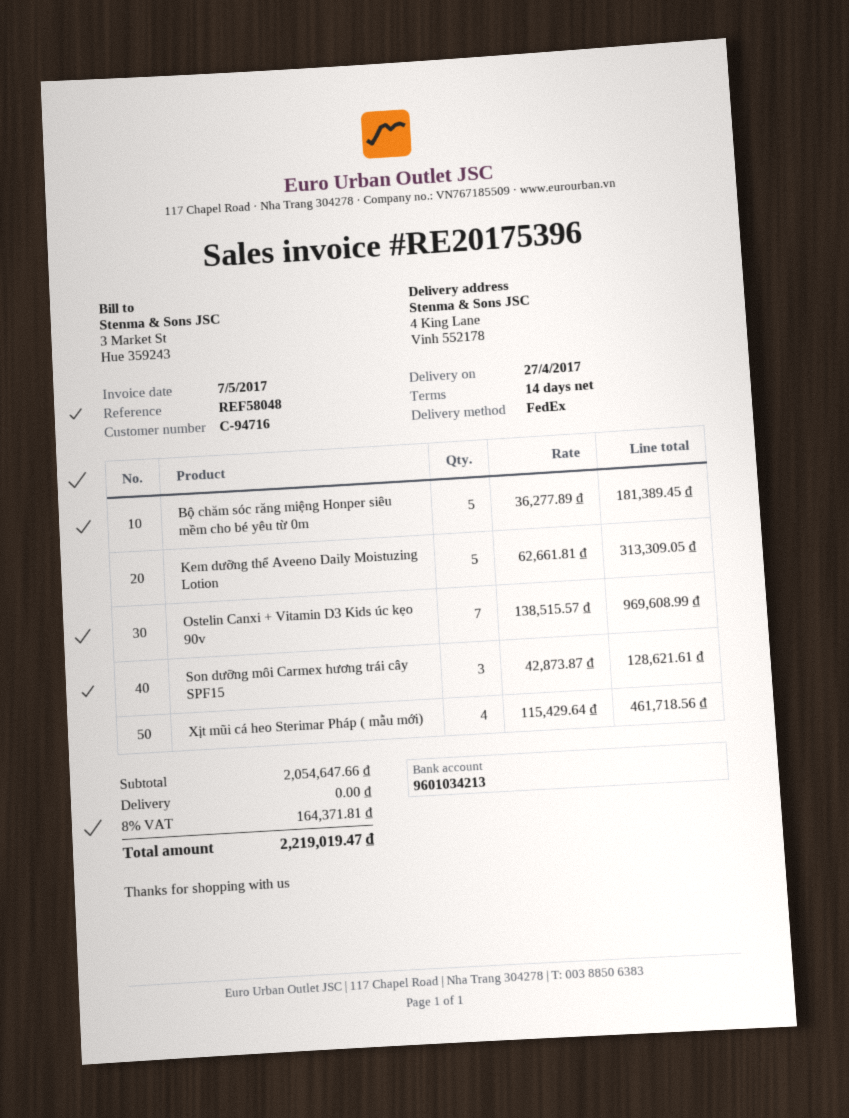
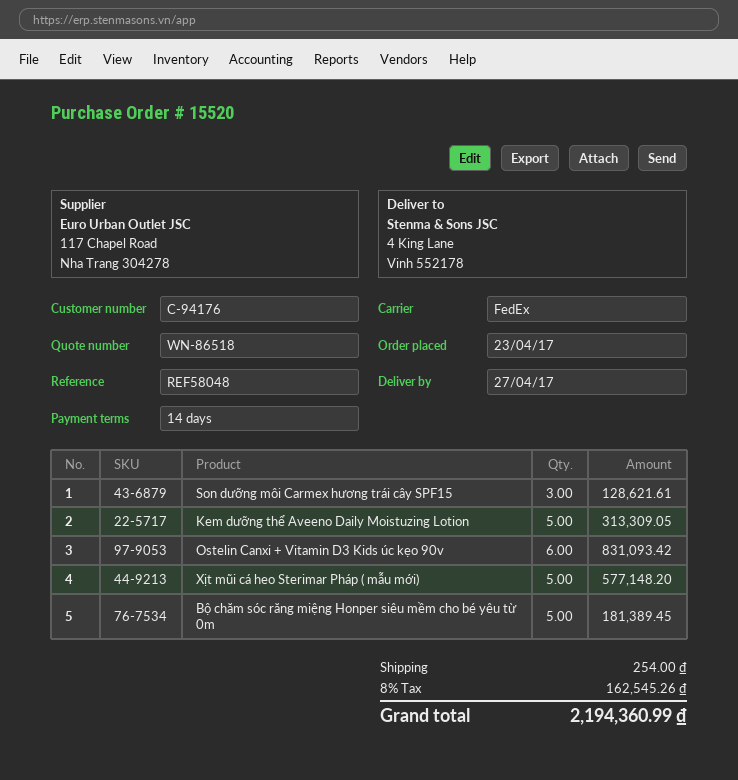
customer number: C-94716 -> C-94176
Ostelin Canxi + Vitamin D3 Kids úc kẹo 90v: 7 for 969608.99 -> 6 for 831093.42
Xịt mũi cá heo Sterimar Pháp ( mẫu mới): 4 for 461718.56 -> 5 for 577148.20
shipping: 0.00 -> 254.00
tax: 8% = 164371.81 -> 8% = 162545.26
total: 2219019.47 -> 2194360.99

